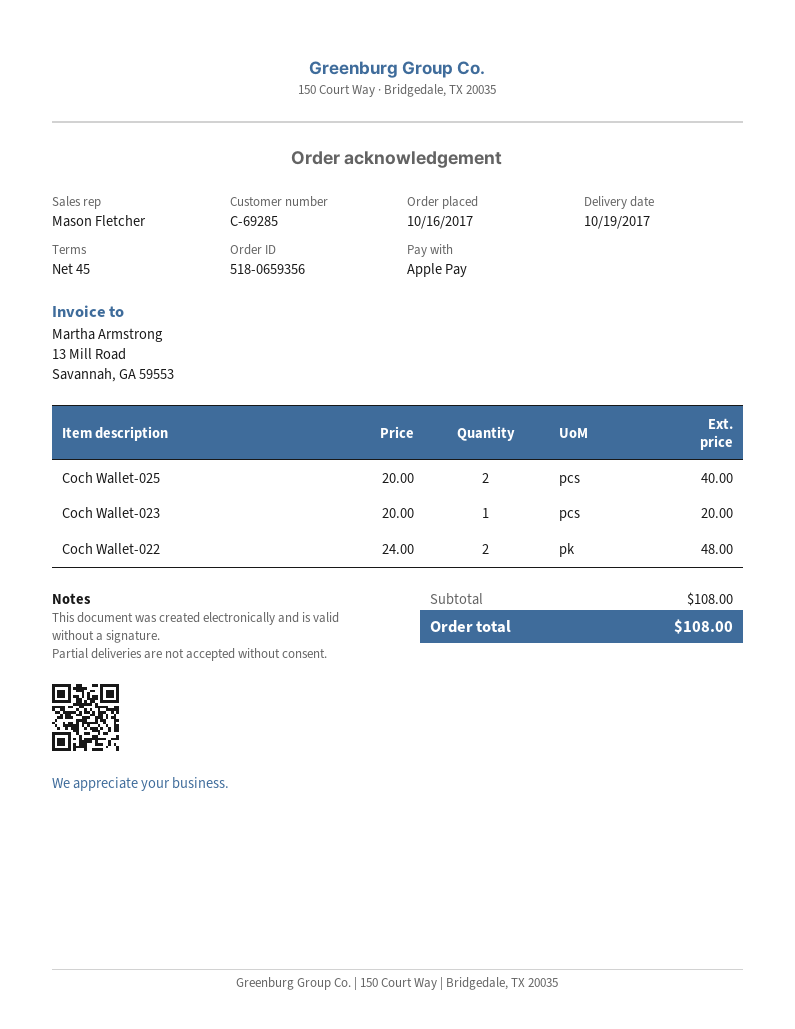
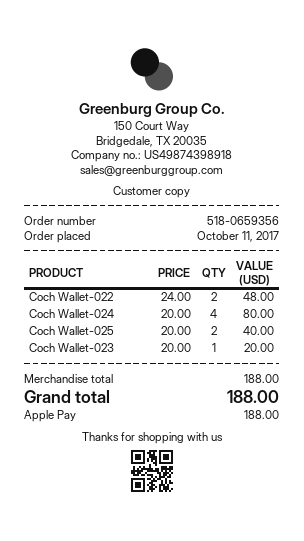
order date: 2017-10-16 -> 2017-10-11
Coch Wallet-024: none -> 4 x 20.00 = 80.00
subtotal: 108.00 -> 188.00
total: 108.00 -> 188.00

